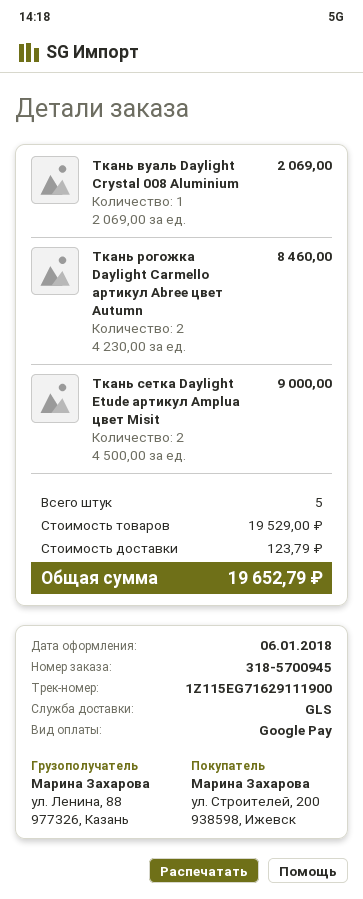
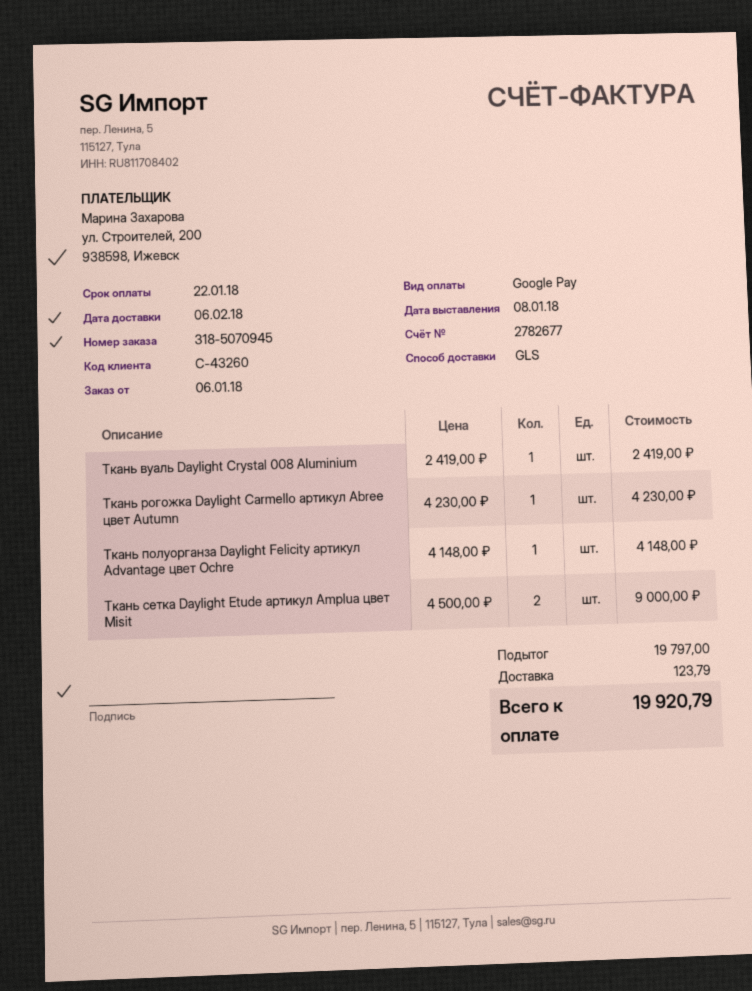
order number: 318-5700945 -> 318-5070945
Ткань вуаль Daylight Crystal 008 Aluminium: 1 x 2069.00 = 2069.00 -> 1 x 2419.00 = 2419.00
Ткань рогожка Daylight Carmello артикул Abree цвет Autumn: 2 x 4230.00 = 8460.00 -> 1 x 4230.00 = 4230.00
Ткань полуорганза Daylight Felicity артикул Advantage цвет Ochre: none -> 1 x 4148.00 = 4148.00
subtotal: 19529.00 -> 19797.00
total: 19652.79 -> 19920.79

